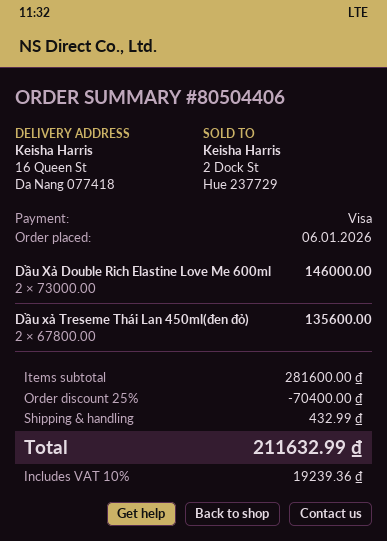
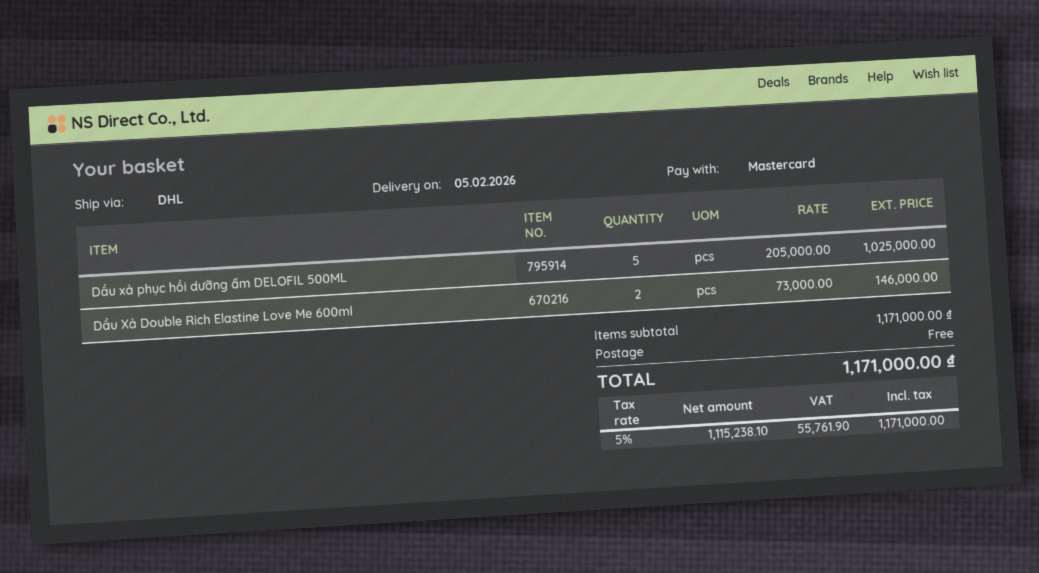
payment method: Visa -> Mastercard
Dầu xả Treseme Thái Lan 450ml(đen đỏ): 2 x 67800.00 = 135600.00 -> none
Dầu xả phục hồi dưỡng ẩm DELOFIL 500ML: none -> 5 x 205000.00 = 1025000.00
subtotal: 281600.00 -> 1171000.00
discount: 25% = 70400.00 -> none
shipping: 432.99 -> 0.00
tax: 10% = 19239.36 -> 5% = 55761.90
total: 211632.99 -> 1171000.00

